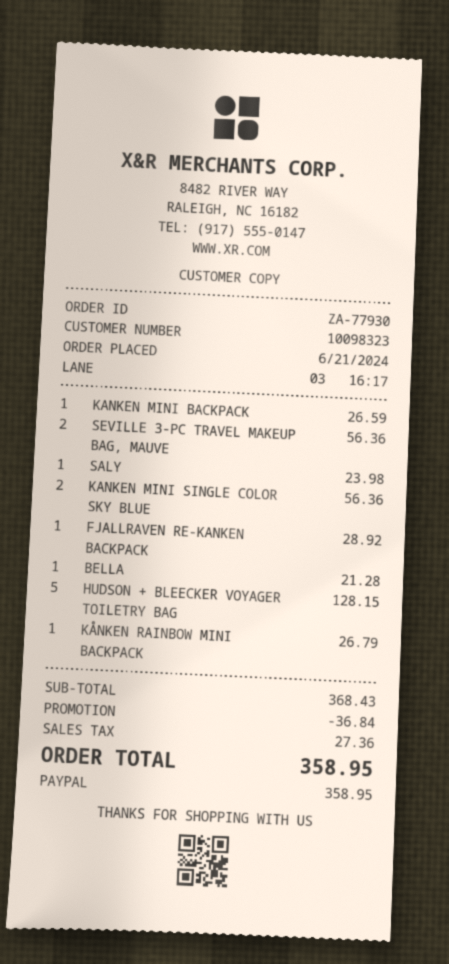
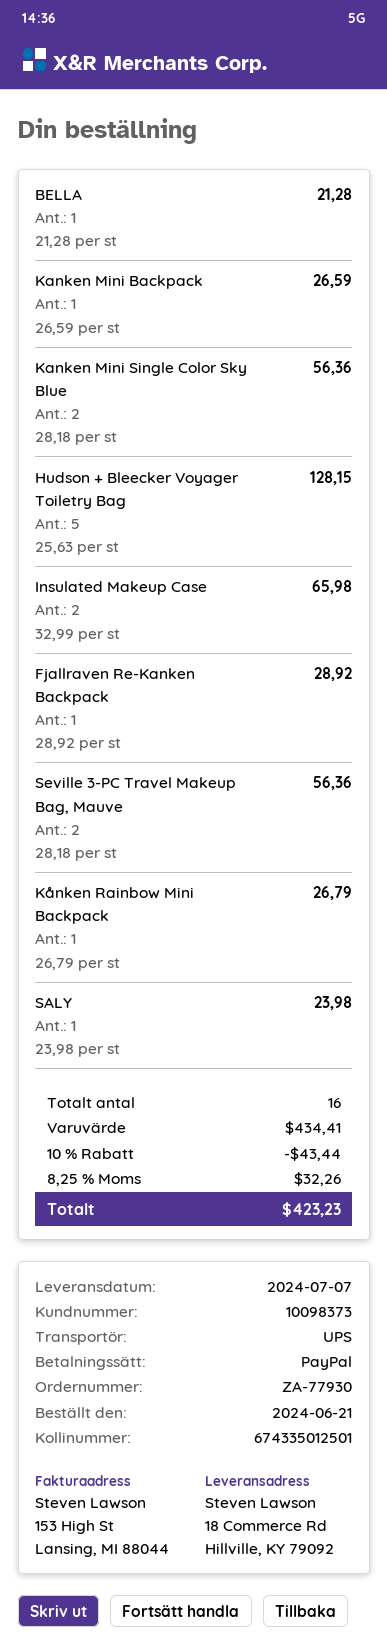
customer number: 10098323 -> 10098373
Insulated Makeup Case: none -> 2 for 65.98
subtotal: 368.43 -> 434.41
discount: 36.84 -> 43.44
tax: 27.36 -> 32.26
total: 358.95 -> 423.23

